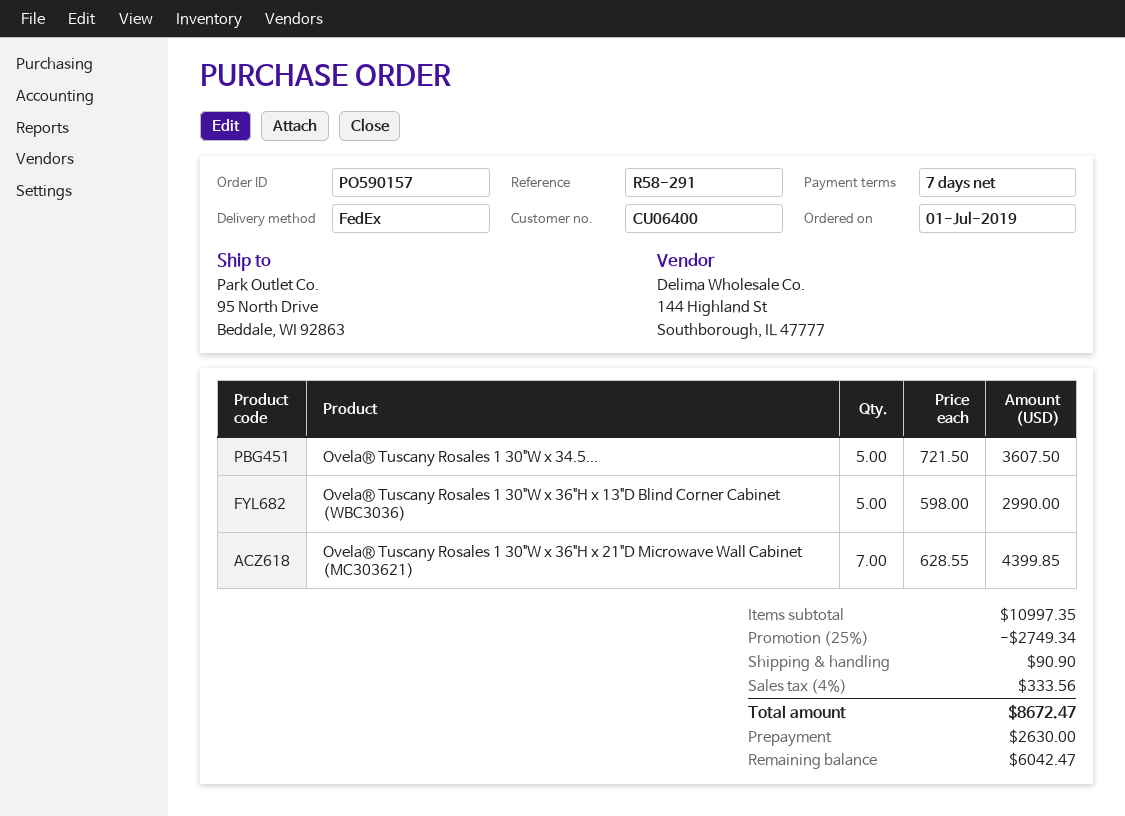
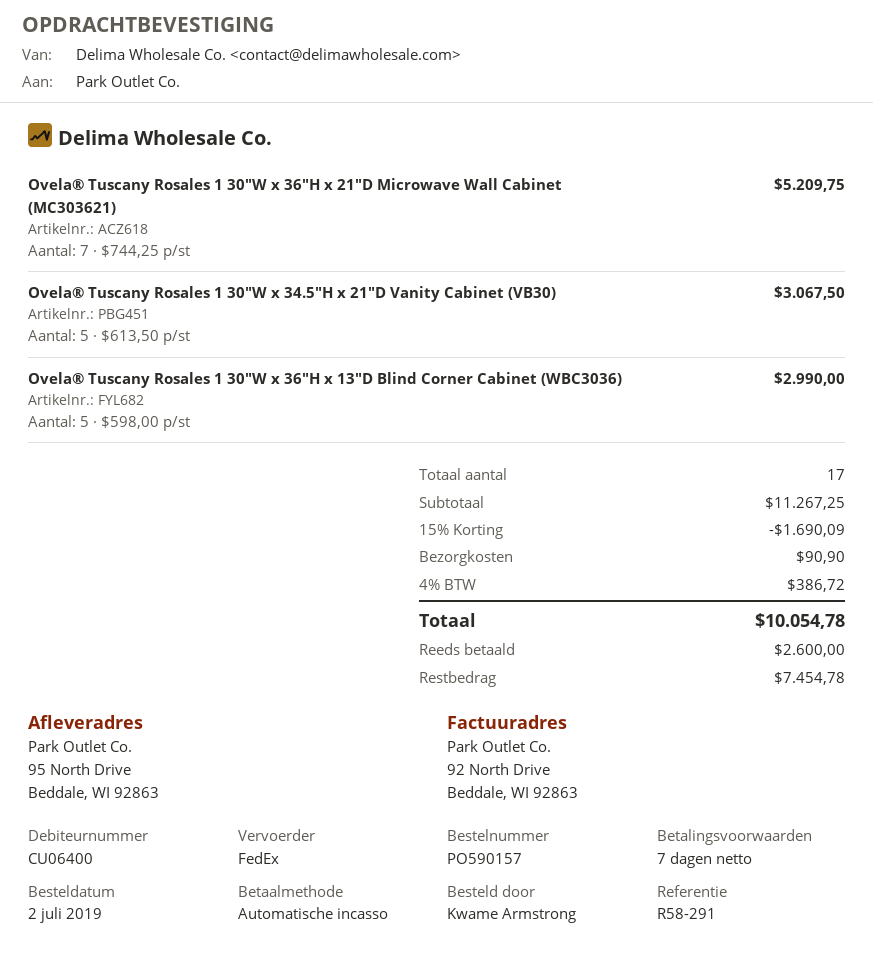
order date: 2019-07-01 -> 2019-07-02
Ovela® Tuscany Rosales 1 30"W x 34.5...: 5 x 721.50 = 3607.50 -> 5 x 613.50 = 3067.50
Ovela® Tuscany Rosales 1 30"W x 36"H x 21"D Microwave Wall Cabinet (MC303621): 7 x 628.55 = 4399.85 -> 7 x 744.25 = 5209.75
subtotal: 10997.35 -> 11267.25
discount: 25% = 2749.34 -> 15% = 1690.09
tax: 4% = 333.56 -> 4% = 386.72
total: 8672.47 -> 10054.78
deposit: 2630.00 -> 2600.00
balance: 6042.47 -> 7454.78

